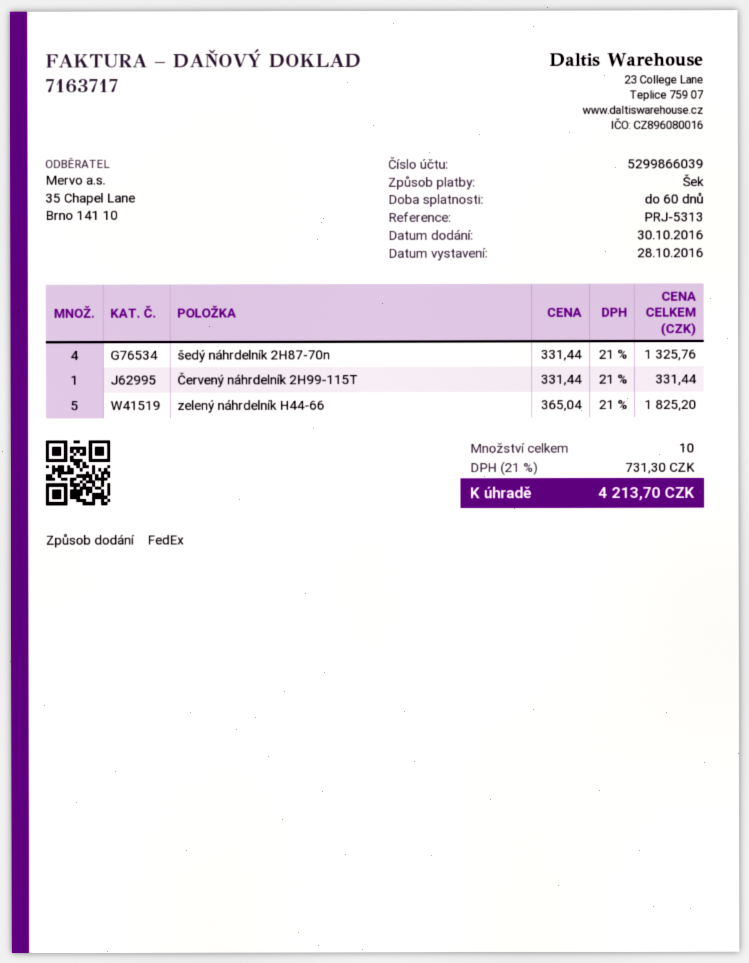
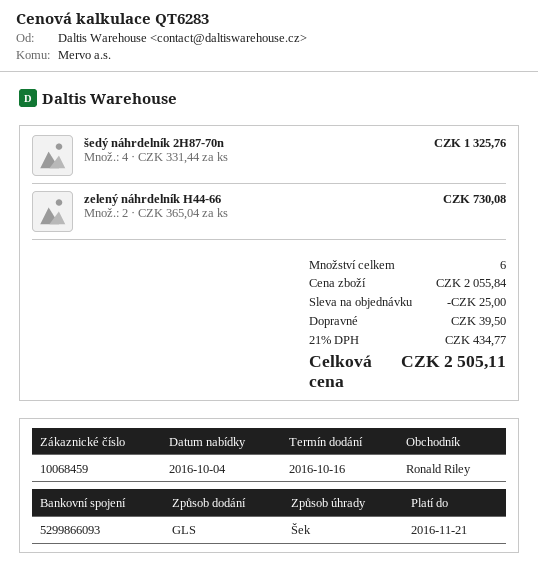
delivery date: 2016-10-30 -> 2016-10-16
bank account: 5299866039 -> 5299866093
shipping method: FedEx -> GLS
Červený náhrdelník 2H99-115T: 1 x 331.44 = 331.44 -> none
zelený náhrdelník H44-66: 5 x 365.04 = 1825.20 -> 2 x 365.04 = 730.08
total quantity: 10 -> 6
discount: none -> 25.00
shipping: none -> 39.50
tax: 21% = 731.30 -> 21% = 434.77
total: 4213.70 -> 2505.11

